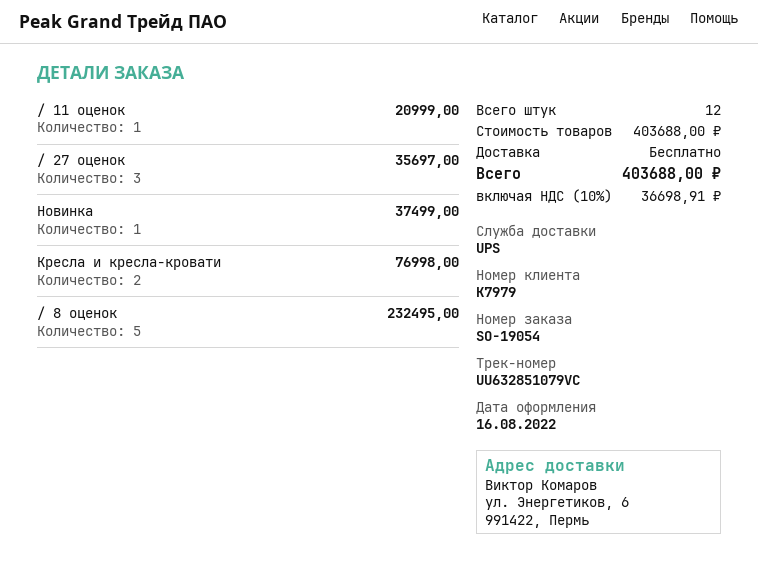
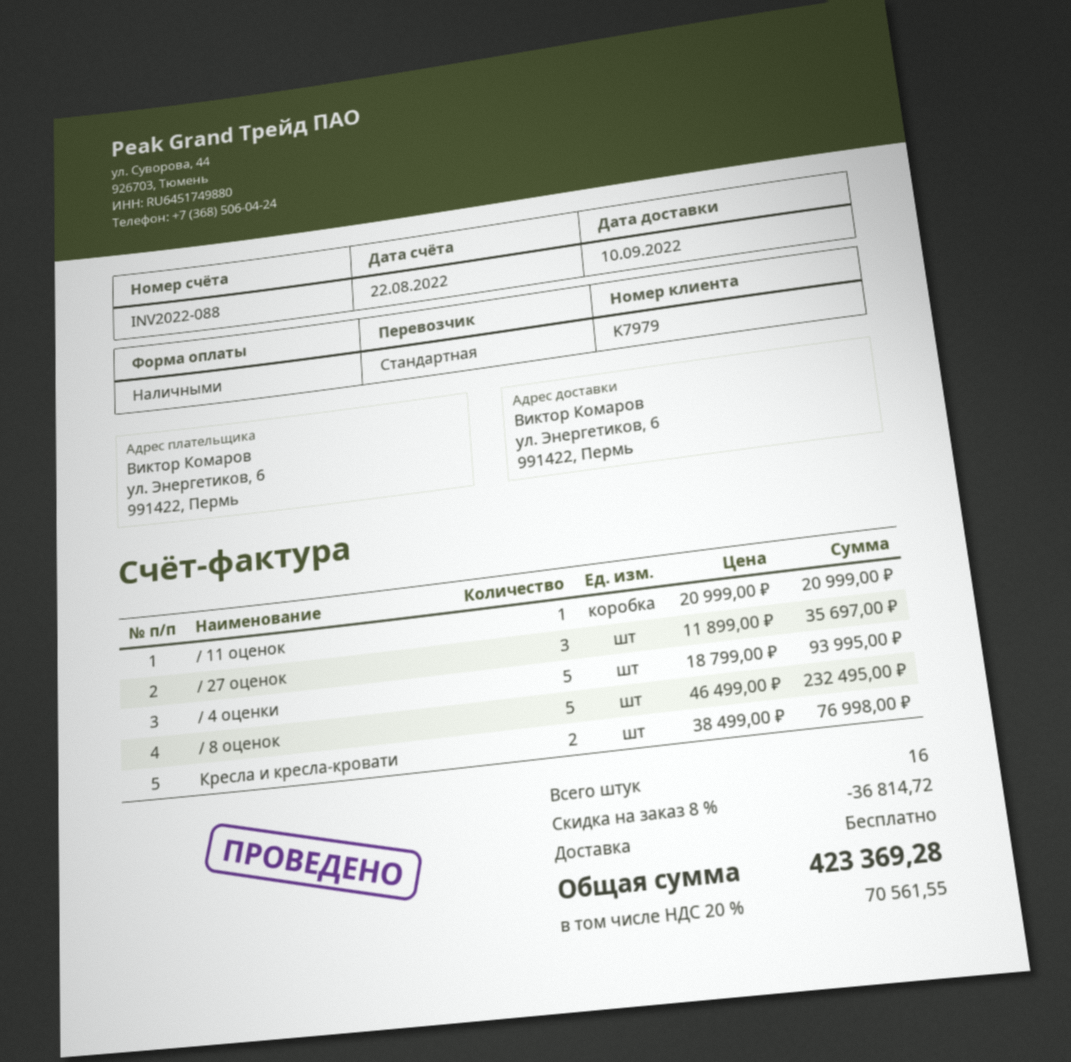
shipping method: UPS -> standard
Новинка: 1 for 37499.00 -> none
/ 4 оценки: none -> 5 for 93995.00
total quantity: 12 -> 16
discount: none -> 8% = 36814.72
tax: 10% = 36698.91 -> 20% = 70561.55
total: 403688.00 -> 423369.28

